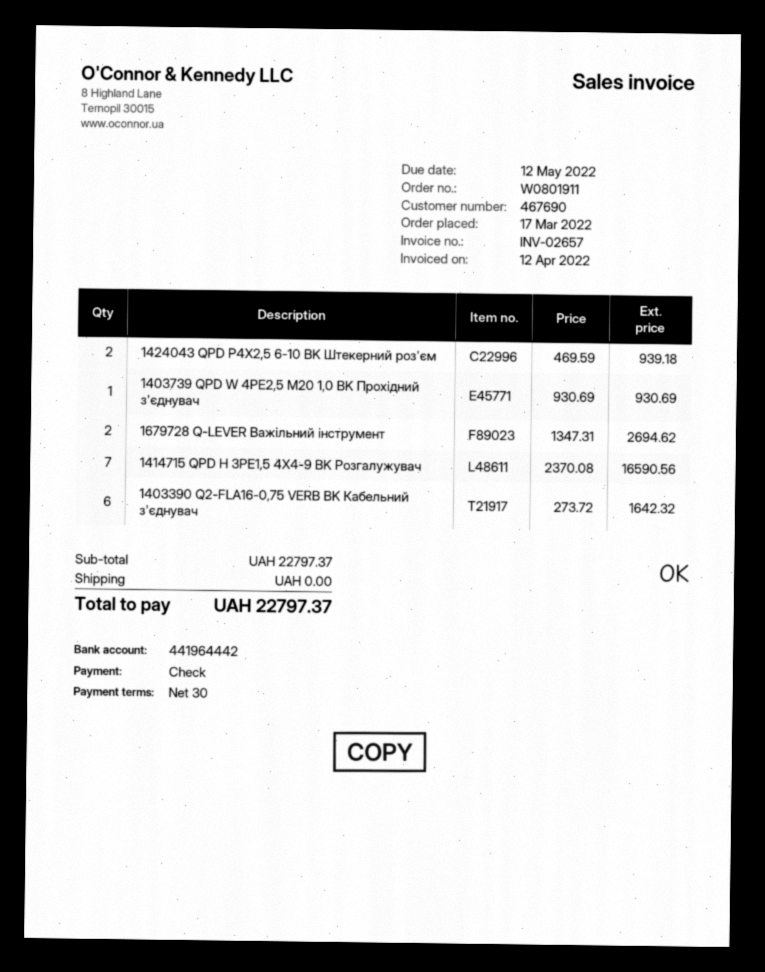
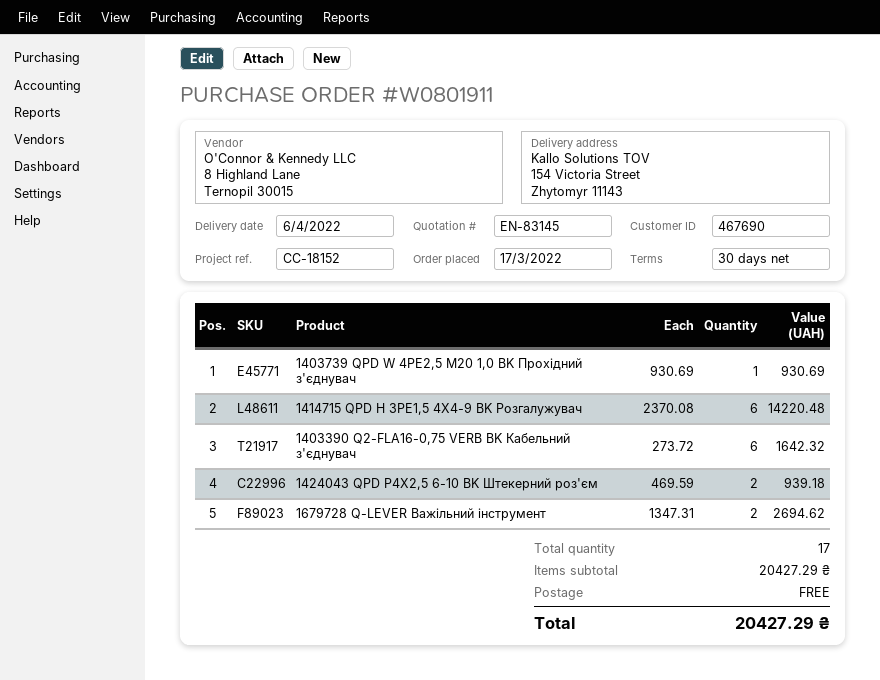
1414715 QPD H 3PE1,5 4X4-9 BK Розгалужувач: 7 x 2370.08 = 16590.56 -> 6 x 2370.08 = 14220.48
subtotal: 22797.37 -> 20427.29
total: 22797.37 -> 20427.29

